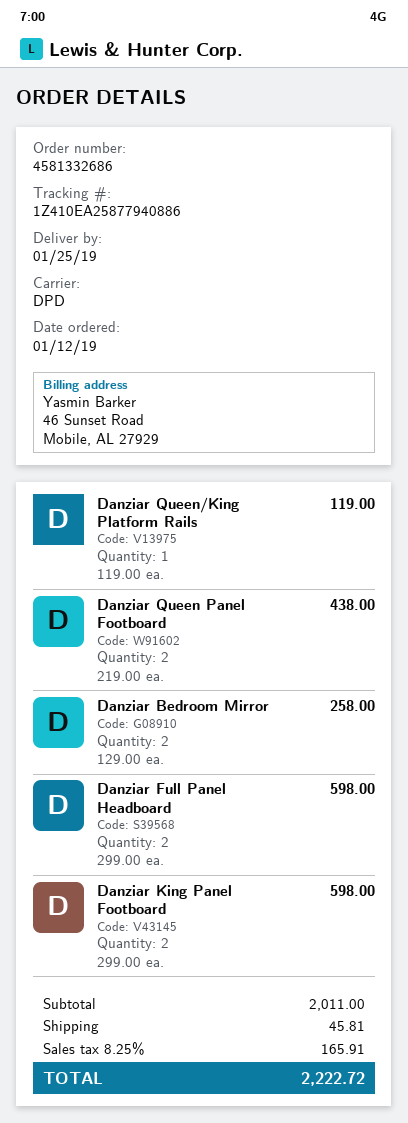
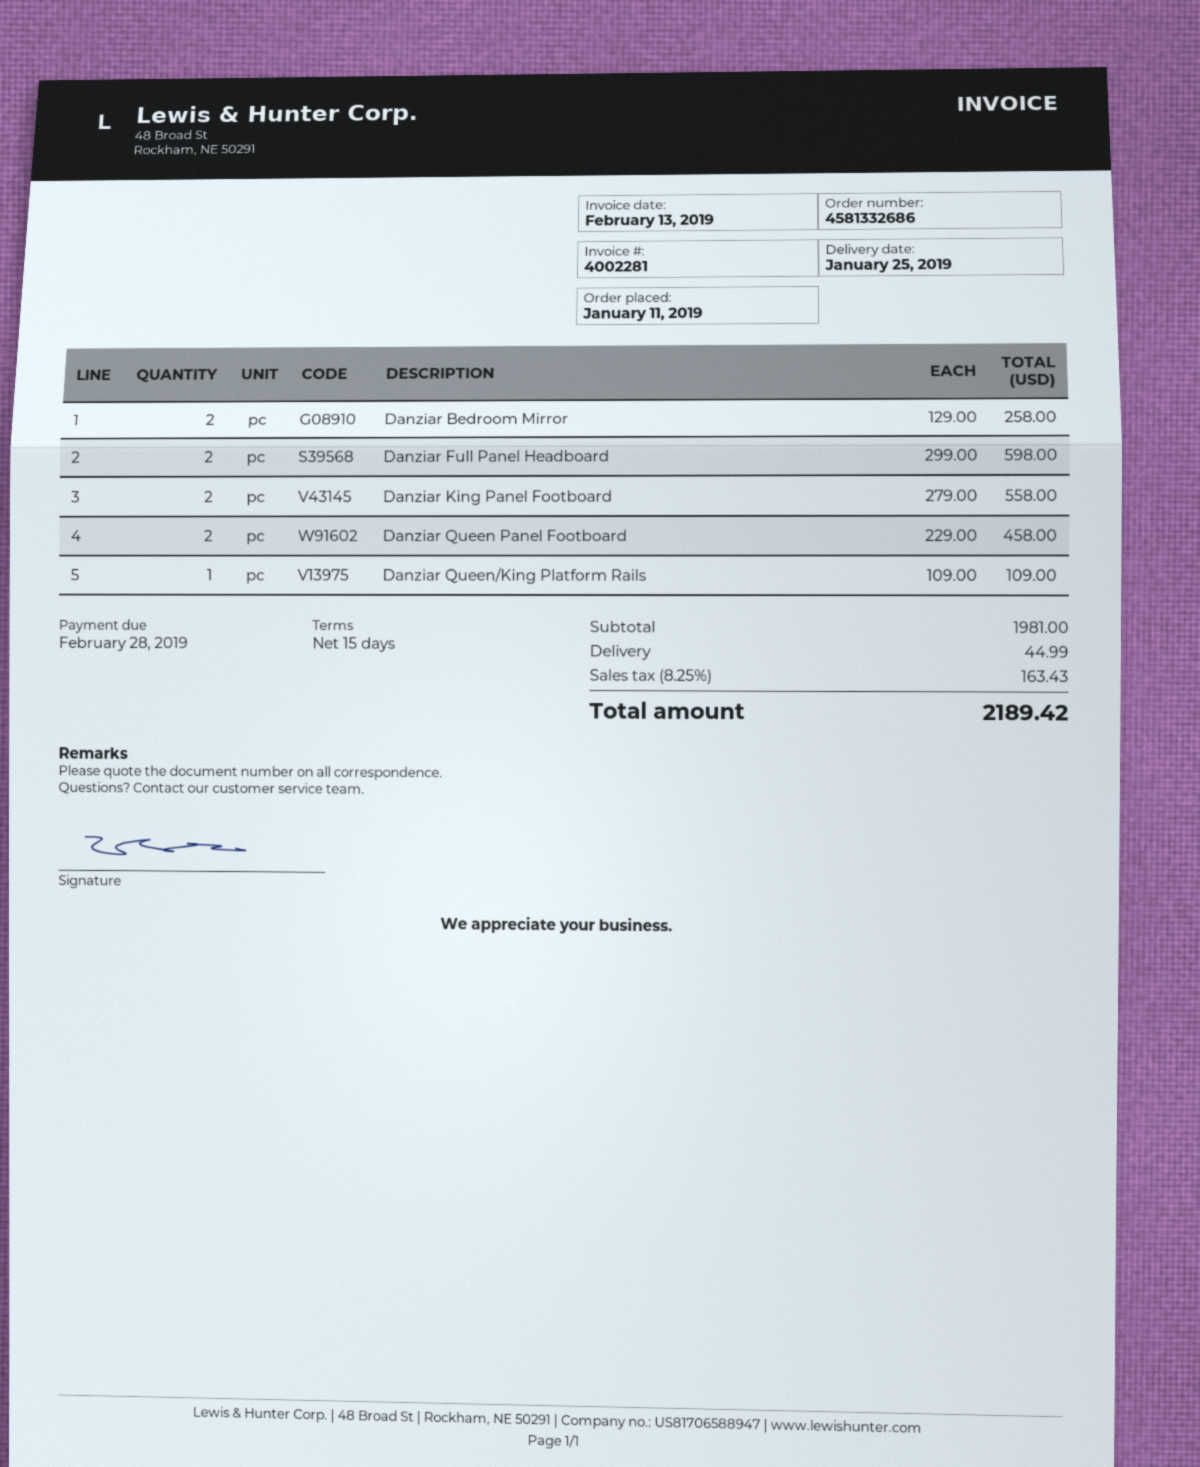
order date: 2019-01-12 -> 2019-01-11
Danziar Queen/King Platform Rails: 1 x 119.00 = 119.00 -> 1 x 109.00 = 109.00
Danziar Queen Panel Footboard: 2 x 219.00 = 438.00 -> 2 x 229.00 = 458.00
Danziar King Panel Footboard: 2 x 299.00 = 598.00 -> 2 x 279.00 = 558.00
subtotal: 2011.00 -> 1981.00
shipping: 45.81 -> 44.99
tax: 8.25% = 165.91 -> 8.25% = 163.43
total: 2222.72 -> 2189.42

